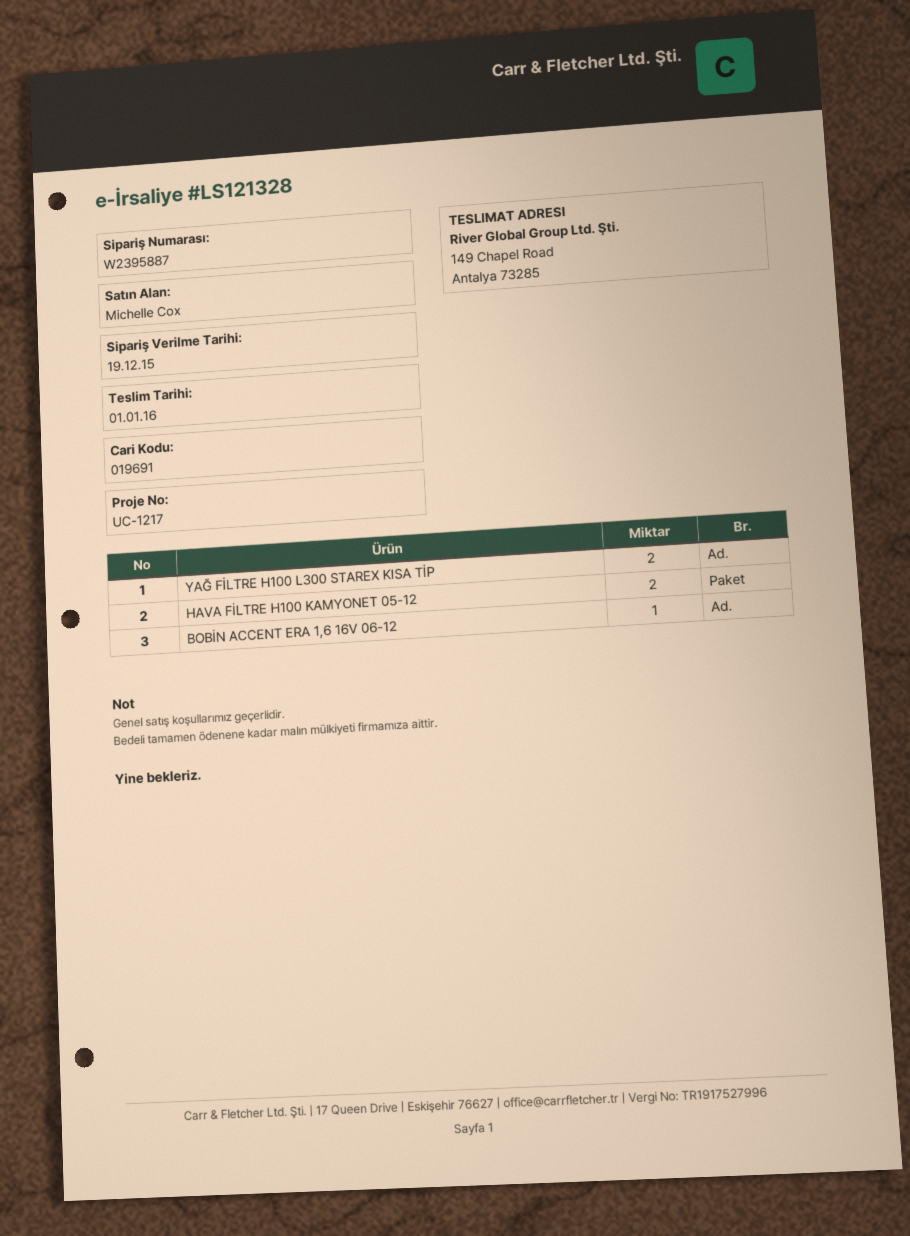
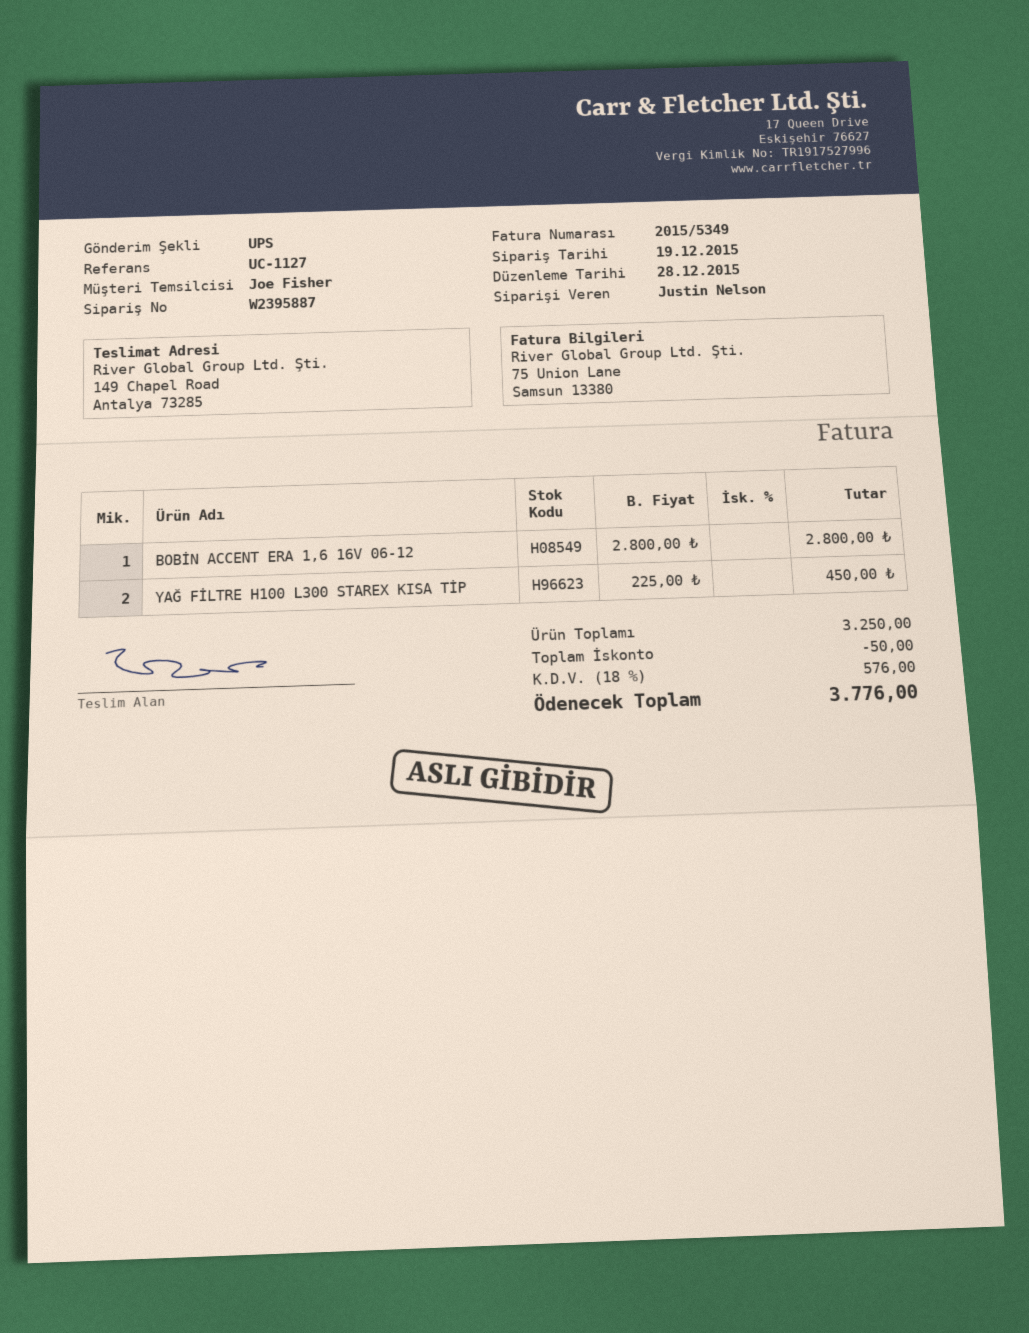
reference: UC-1217 -> UC-1127
ordered by: Michelle Cox -> Justin Nelson
HAVA FİLTRE H100 KAMYONET 05-12: 2 -> none

